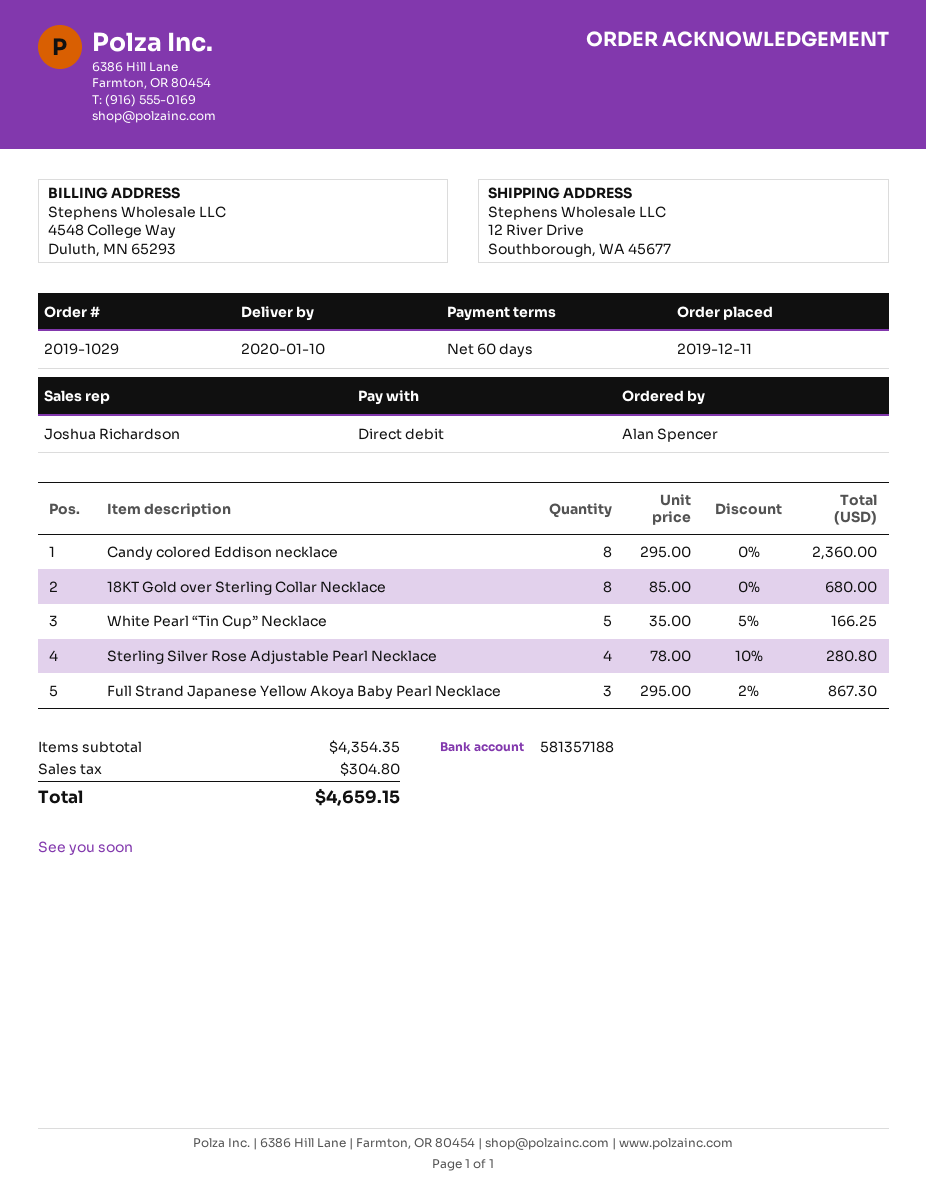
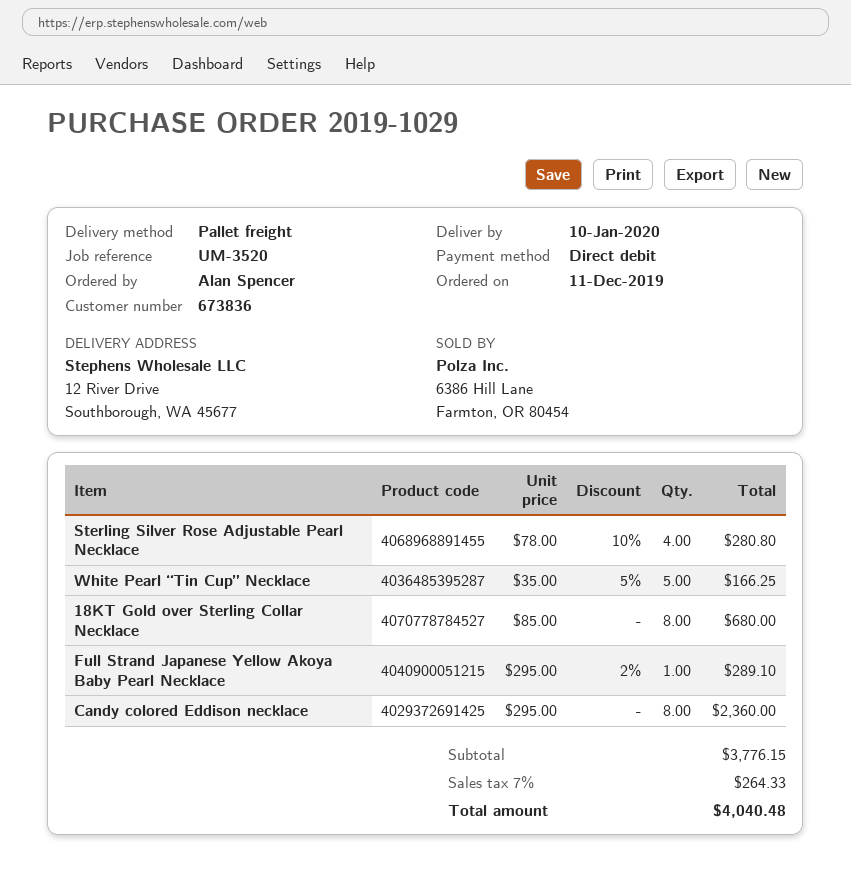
Full Strand Japanese Yellow Akoya Baby Pearl Necklace: 3 x 295.00 - 2% = 867.30 -> 1 x 295.00 - 2% = 289.10
subtotal: 4354.35 -> 3776.15
tax: 304.80 -> 264.33
total: 4659.15 -> 4040.48

